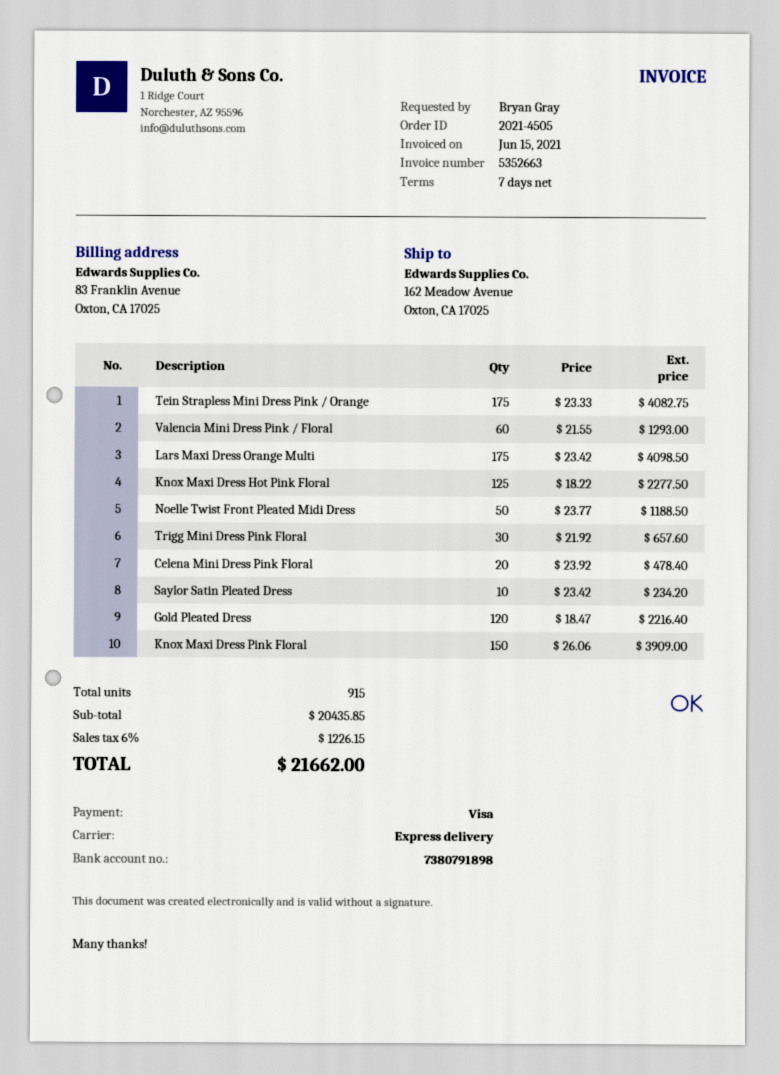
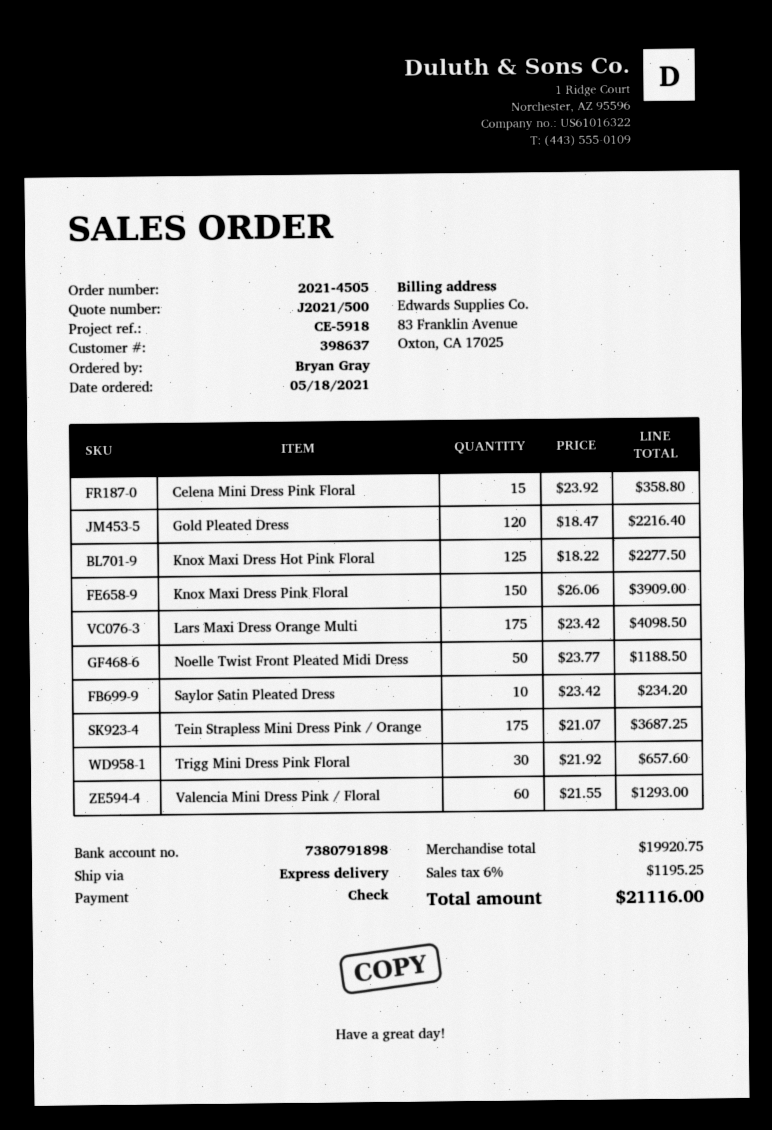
payment method: Visa -> cheque
Tein Strapless Mini Dress Pink / Orange: 175 x 23.33 = 4082.75 -> 175 x 21.07 = 3687.25
Celena Mini Dress Pink Floral: 20 x 23.92 = 478.40 -> 15 x 23.92 = 358.80
subtotal: 20435.85 -> 19920.75
tax: 6% = 1226.15 -> 6% = 1195.25
total: 21662.00 -> 21116.00

